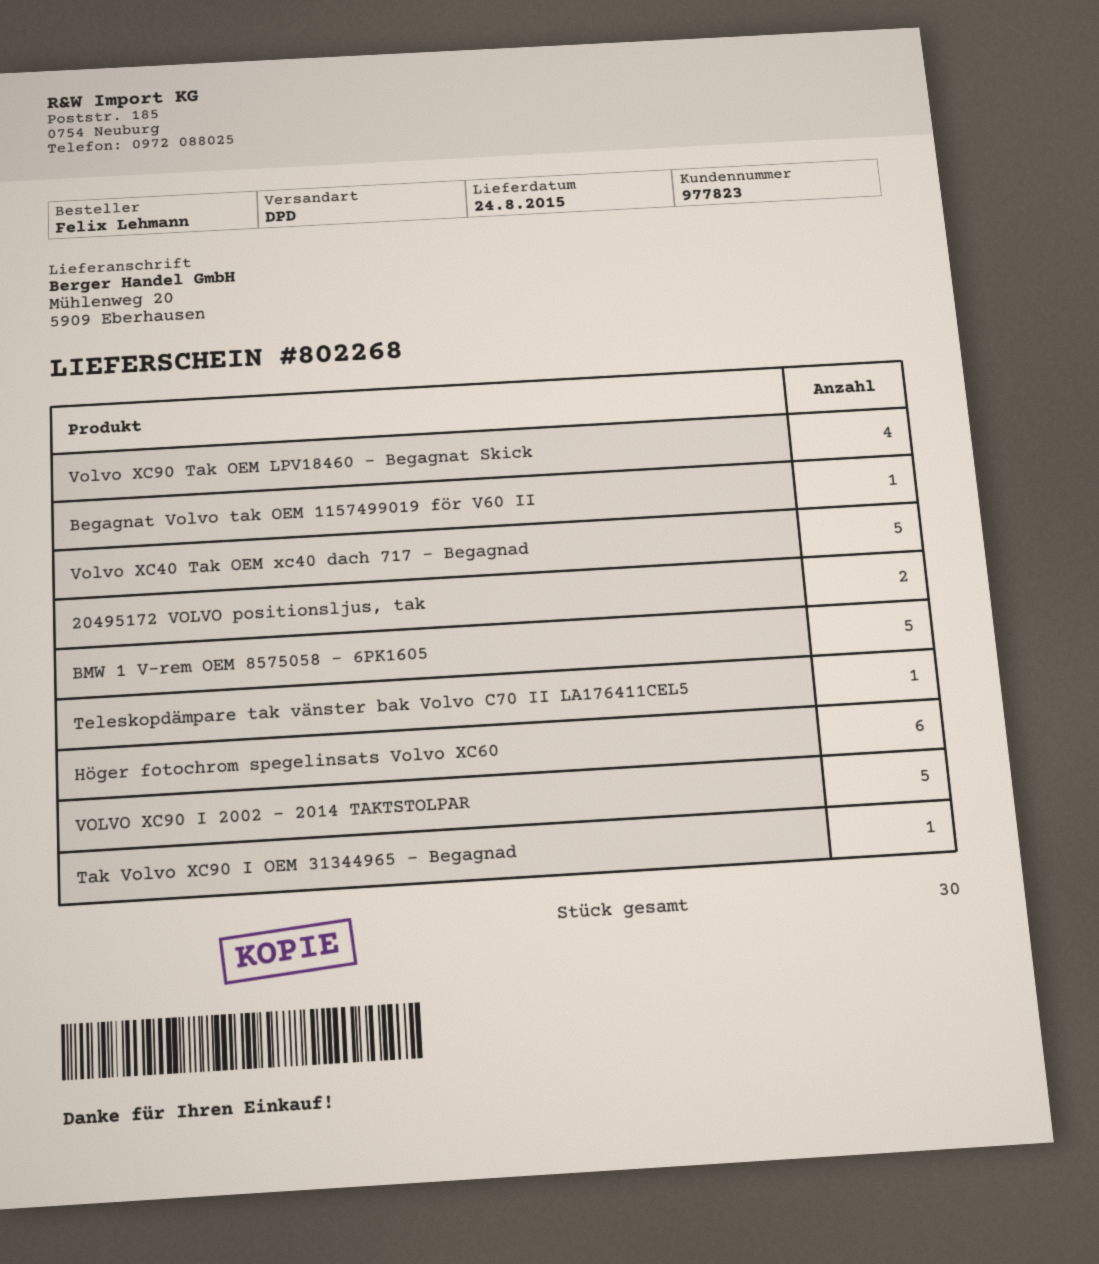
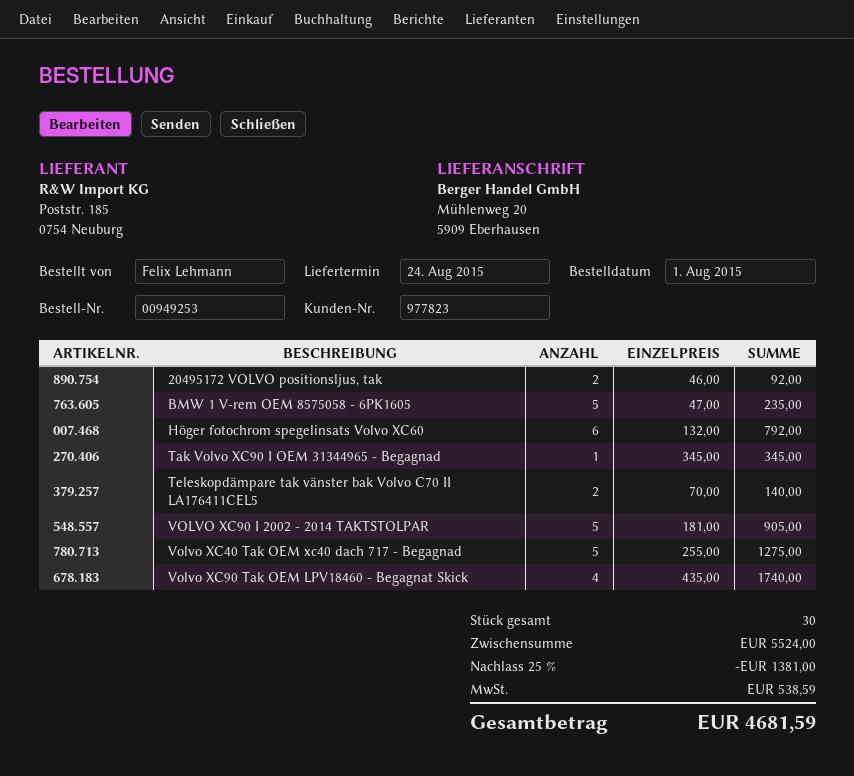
Begagnat Volvo tak OEM 1157499019 för V60 II: 1 -> none
Teleskopdämpare tak vänster bak Volvo C70 II LA176411CEL5: 1 -> 2

